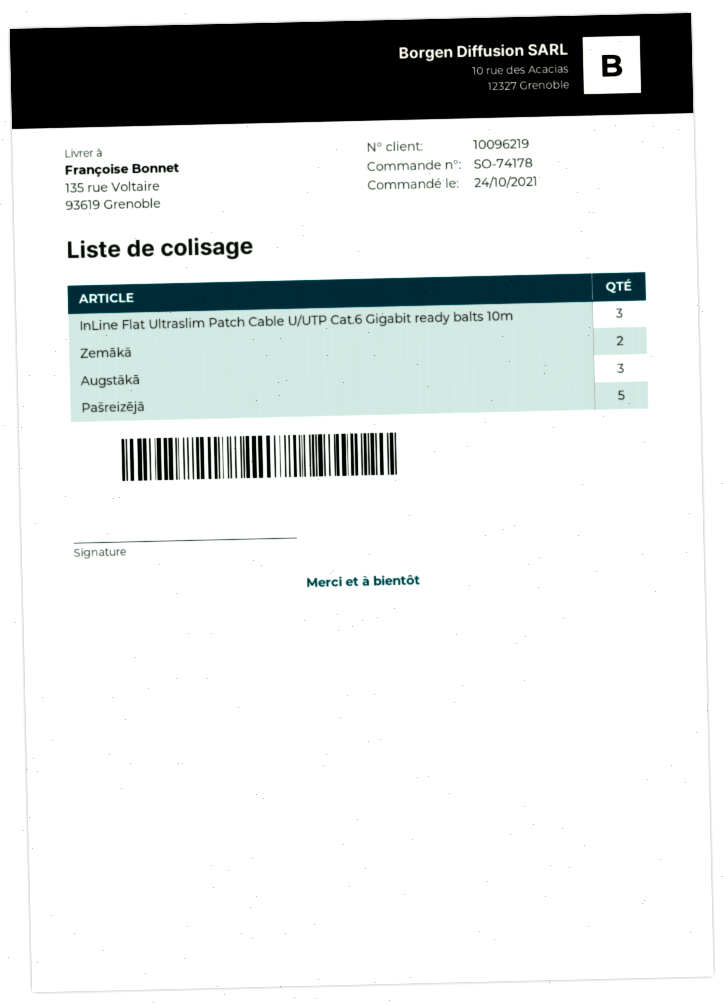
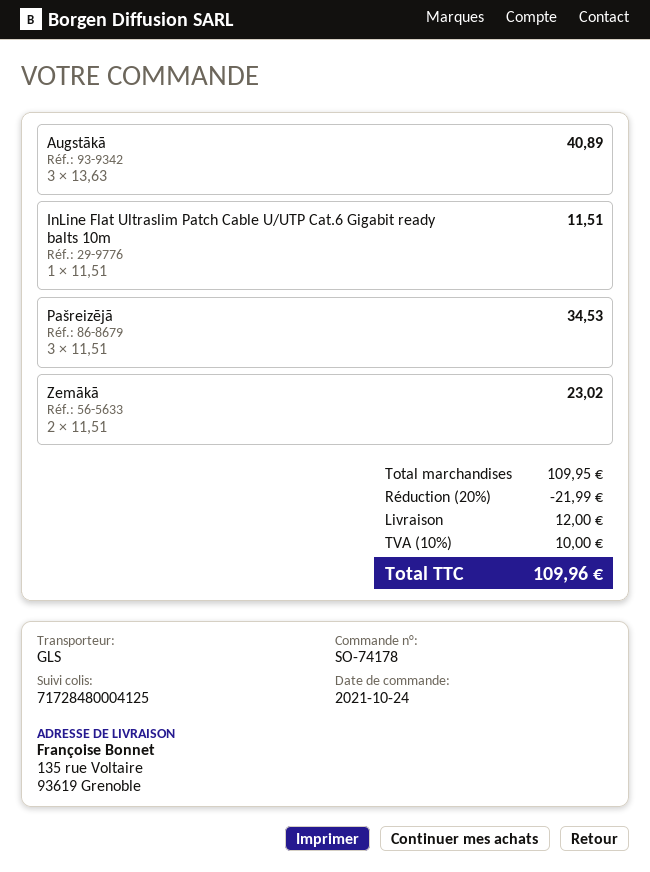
InLine Flat Ultraslim Patch Cable U/UTP Cat.6 Gigabit ready balts 10m: 3 -> 1
Pašreizējā: 5 -> 3

